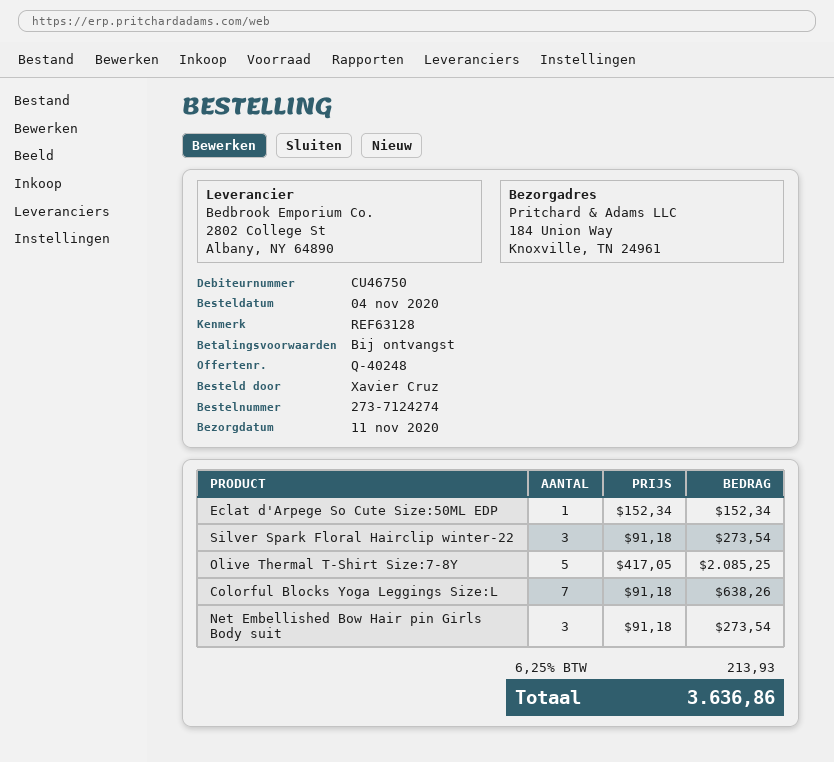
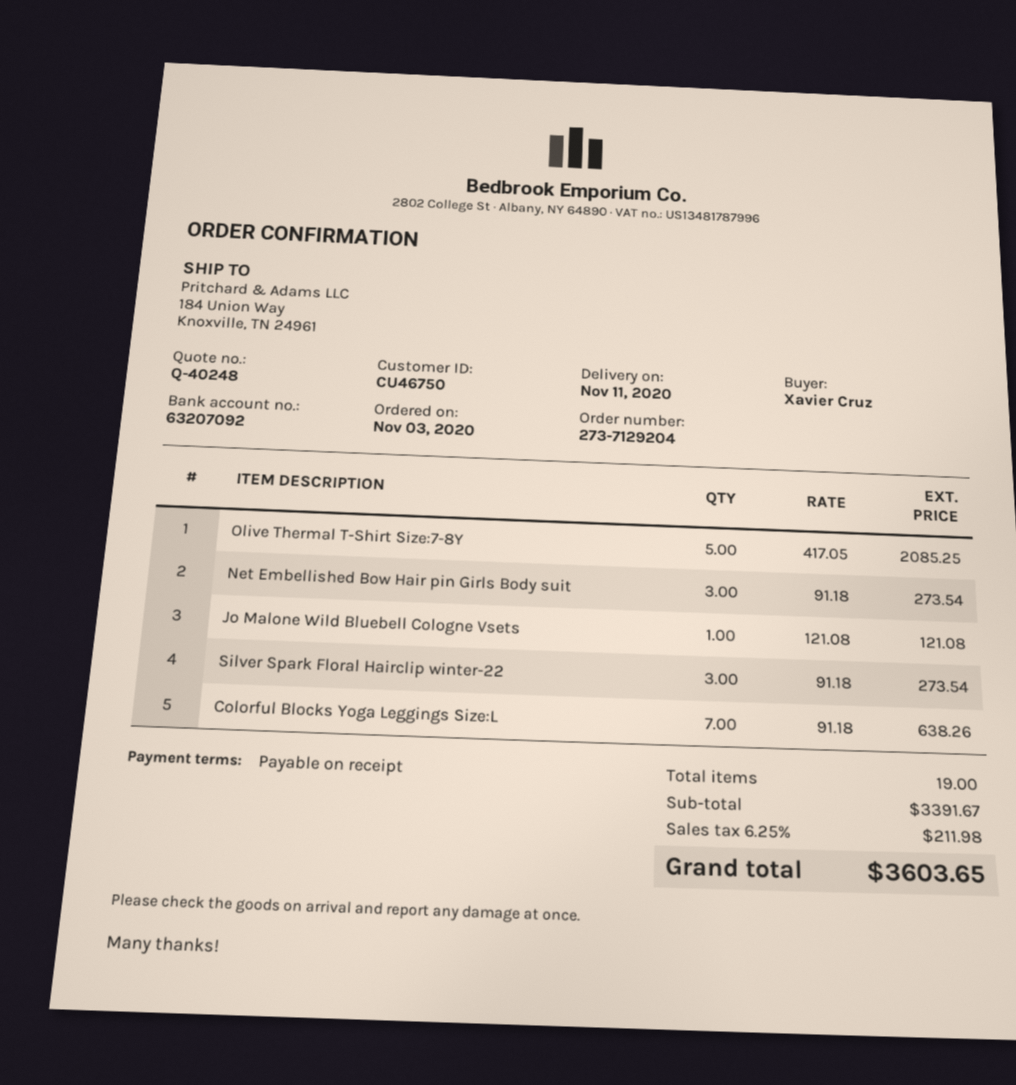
order number: 273-7124274 -> 273-7129204
order date: 2020-11-04 -> 2020-11-03
Eclat d'Arpege So Cute Size:50ML EDP: 1 x 152.34 = 152.34 -> none
Jo Malone Wild Bluebell Cologne Vsets: none -> 1 x 121.08 = 121.08
tax: 6.25% = 213.93 -> 6.25% = 211.98
total: 3636.86 -> 3603.65

